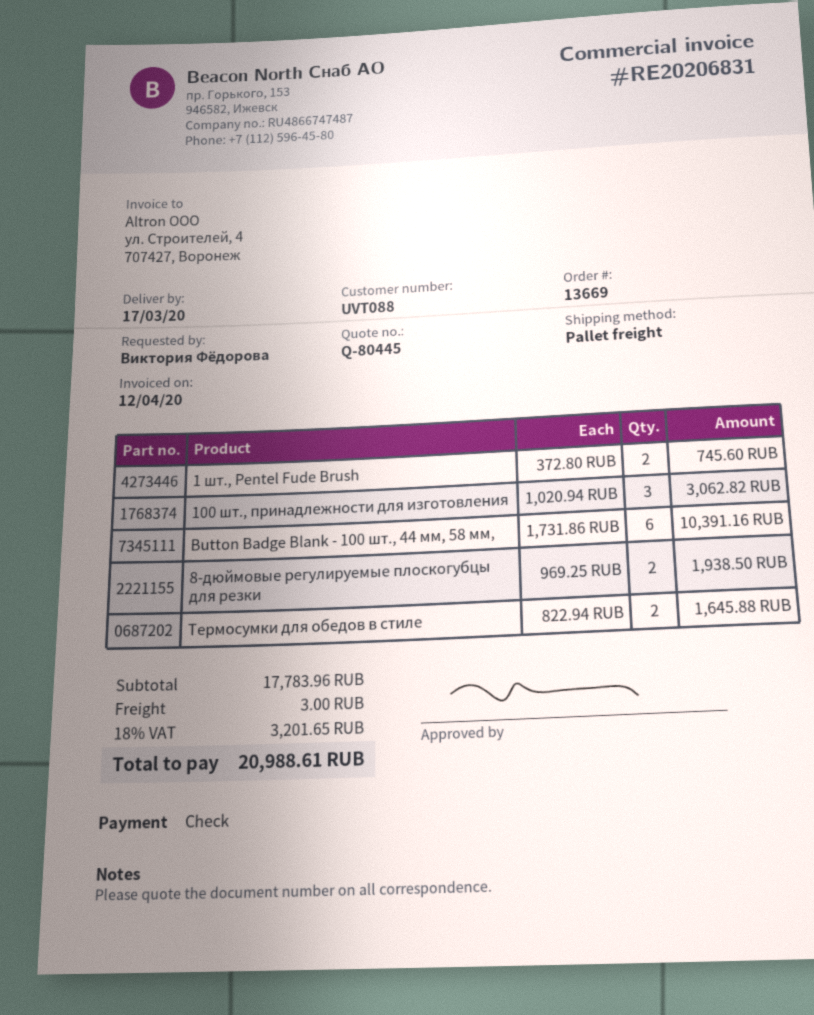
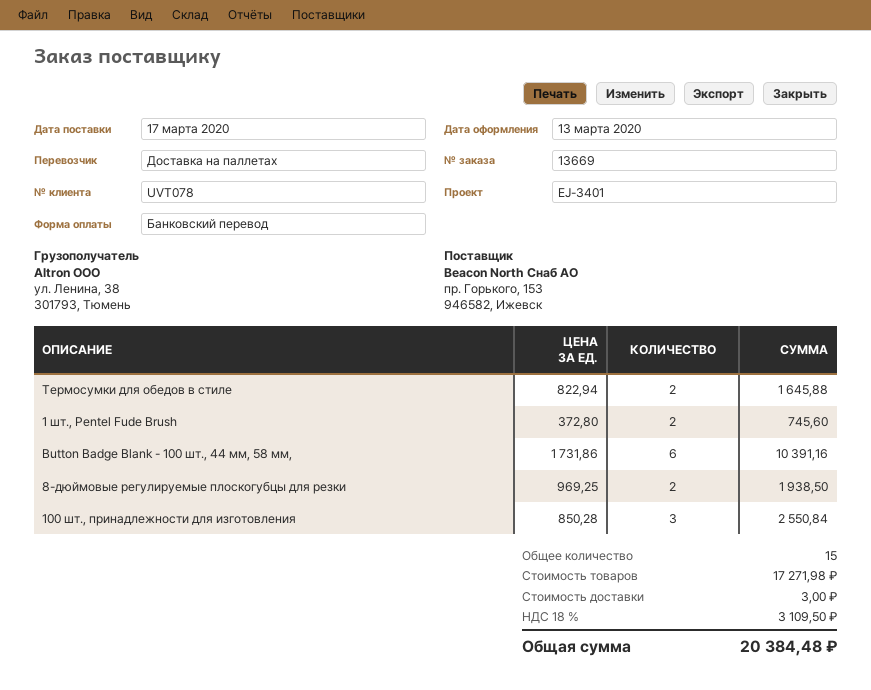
customer number: UVT088 -> UVT078
payment method: cheque -> bank transfer
100 шт., принадлежности для изготовления: 3 x 1020.94 = 3062.82 -> 3 x 850.28 = 2550.84
subtotal: 17783.96 -> 17271.98
tax: 18% = 3201.65 -> 18% = 3109.50
total: 20988.61 -> 20384.48

